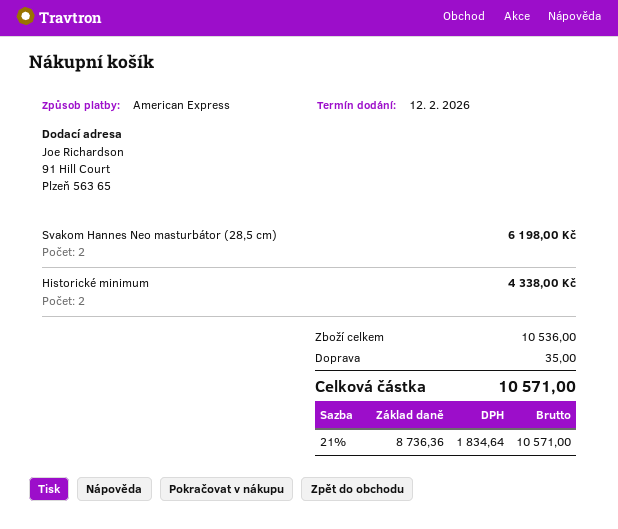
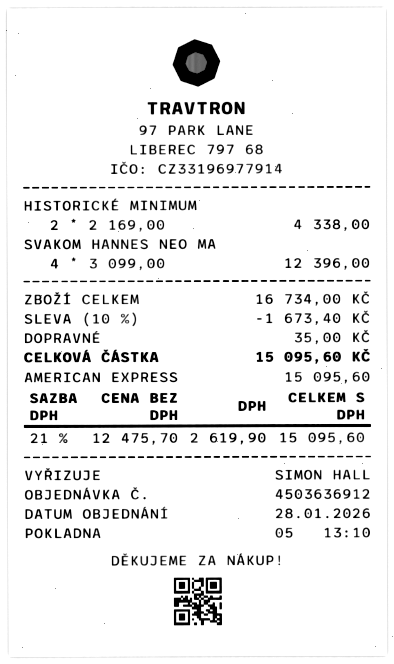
Svakom Hannes Neo masturbátor (28,5 cm): 2 for 6198.00 -> 4 for 12396.00
subtotal: 10536.00 -> 16734.00
discount: none -> 10% = 1673.40
net: 8736.36 -> 12475.70
tax: 21% = 1834.64 -> 21% = 2619.90
total: 10571.00 -> 15095.60

